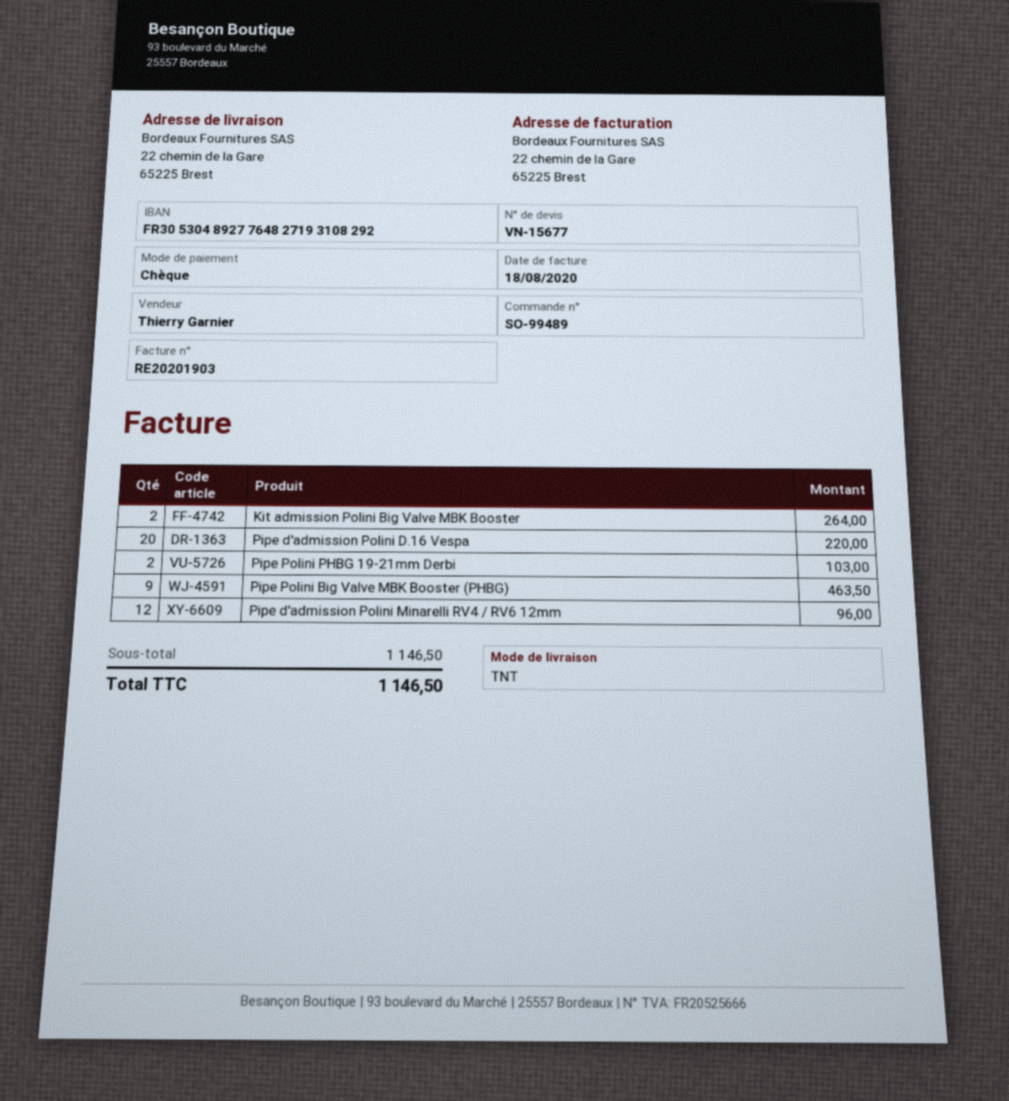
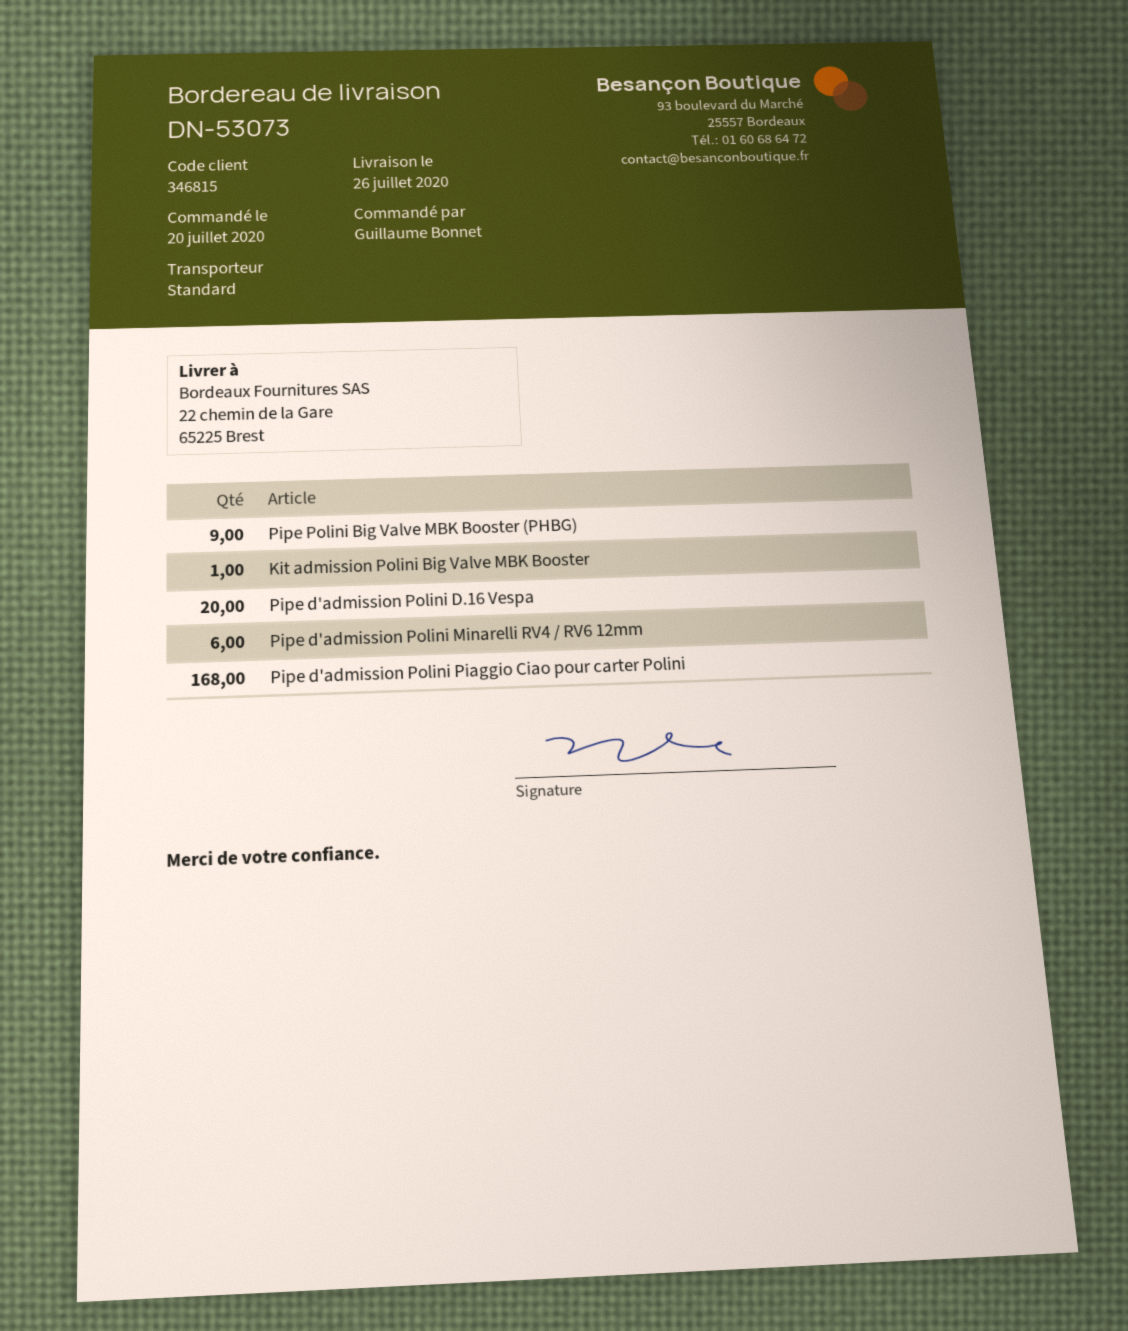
shipping method: TNT -> standard
Kit admission Polini Big Valve MBK Booster: 2 -> 1
Pipe Polini PHBG 19-21mm Derbi: 2 -> none
Pipe d'admission Polini Minarelli RV4 / RV6 12mm: 12 -> 6
Pipe d'admission Polini Piaggio Ciao pour carter Polini: none -> 168

